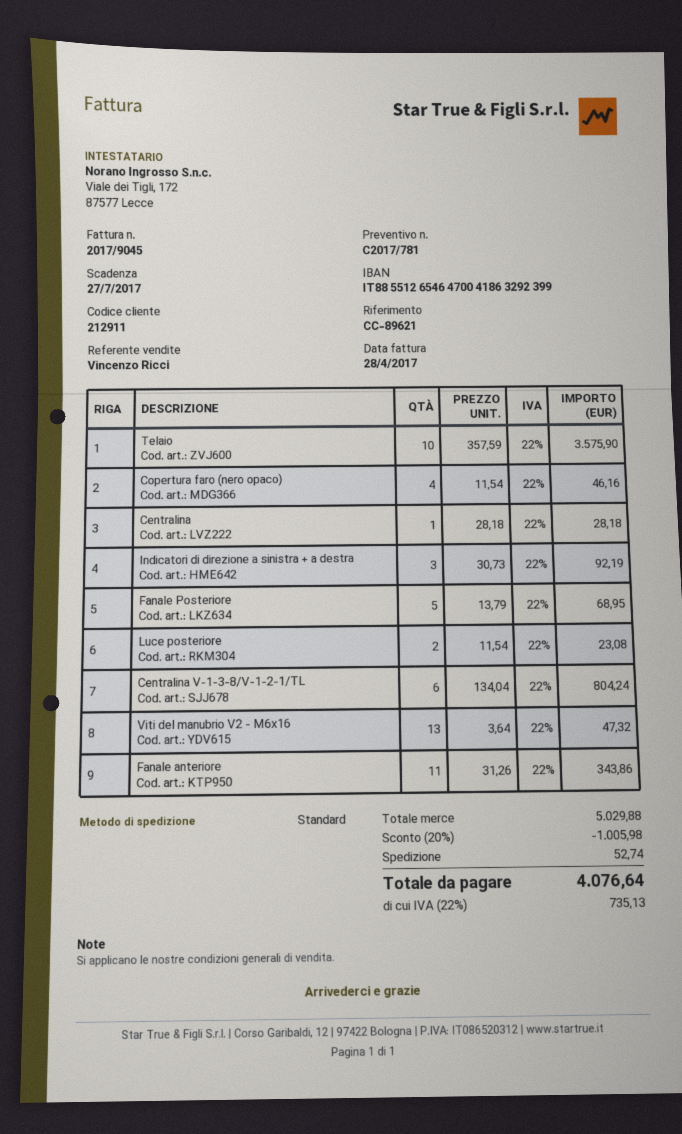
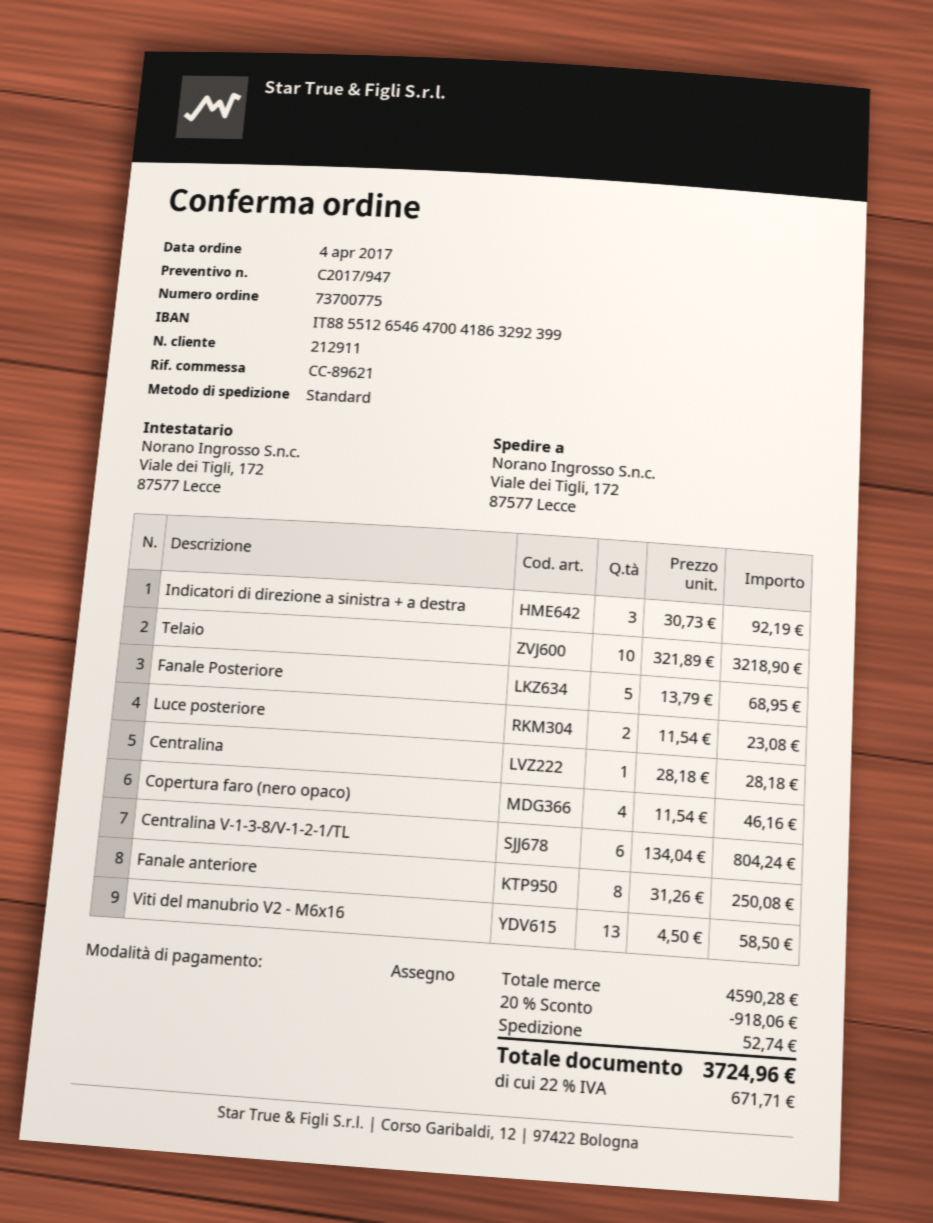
quote number: C2017/781 -> C2017/947
Telaio: 10 x 357.59 = 3575.90 -> 10 x 321.89 = 3218.90
Viti del manubrio V2 - M6x16: 13 x 3.64 = 47.32 -> 13 x 4.50 = 58.50
Fanale anteriore: 11 x 31.26 = 343.86 -> 8 x 31.26 = 250.08
subtotal: 5029.88 -> 4590.28
discount: 20% = 1005.98 -> 20% = 918.06
tax: 22% = 735.13 -> 22% = 671.71
total: 4076.64 -> 3724.96

